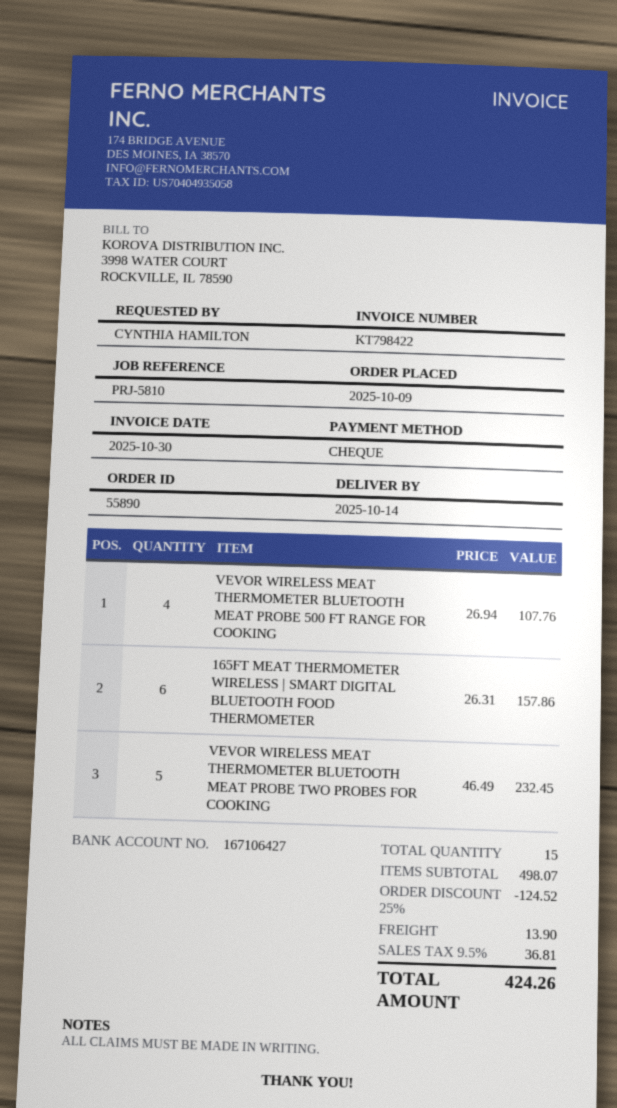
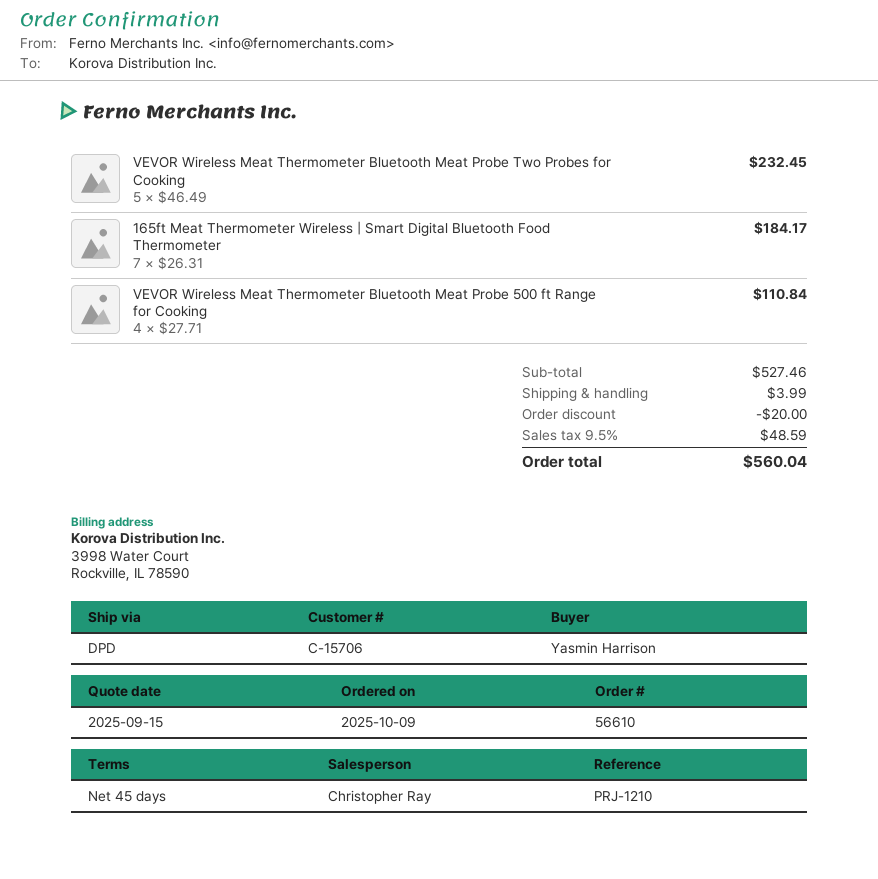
order number: 55890 -> 56610
reference: PRJ-5810 -> PRJ-1210
ordered by: CYNTHIA HAMILTON -> Yasmin Harrison
VEVOR WIRELESS MEAT THERMOMETER BLUETOOTH MEAT PROBE 500 FT RANGE FOR COOKING: 4 x 26.94 = 107.76 -> 4 x 27.71 = 110.84
165FT MEAT THERMOMETER WIRELESS | SMART DIGITAL BLUETOOTH FOOD THERMOMETER: 6 x 26.31 = 157.86 -> 7 x 26.31 = 184.17
subtotal: 498.07 -> 527.46
discount: 124.52 -> 20.00
shipping: 13.90 -> 3.99
tax: 9.5% = 36.81 -> 9.5% = 48.59
total: 424.26 -> 560.04

